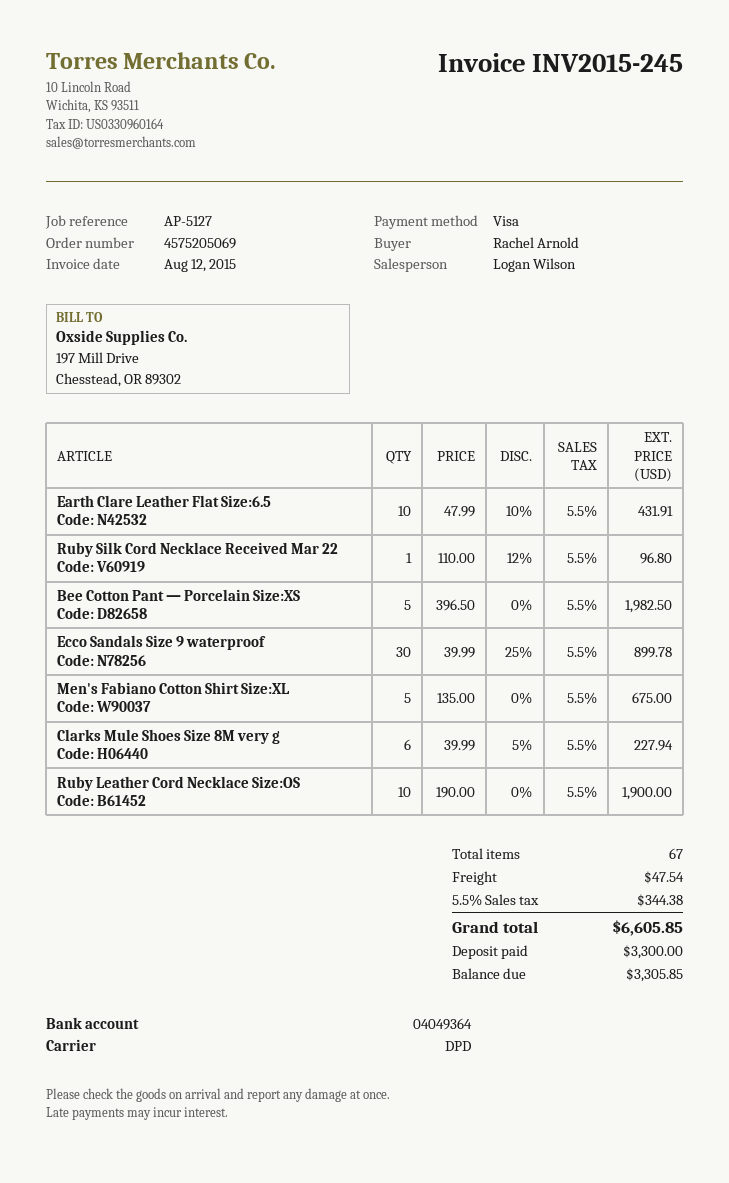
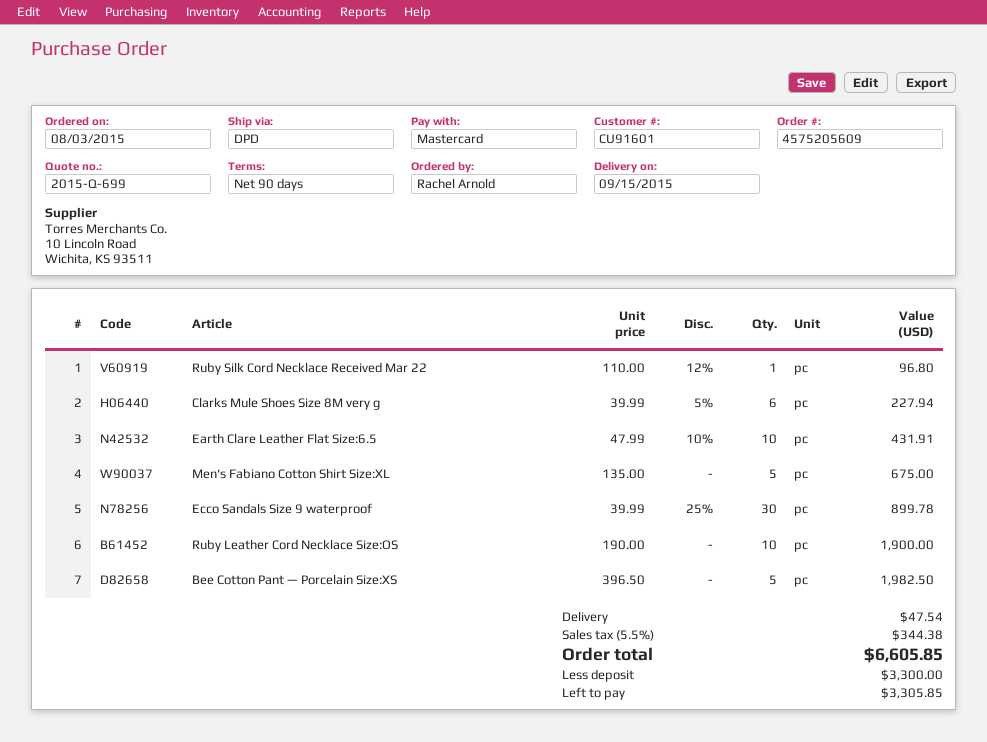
order number: 4575205069 -> 4575205609
payment method: Visa -> Mastercard

